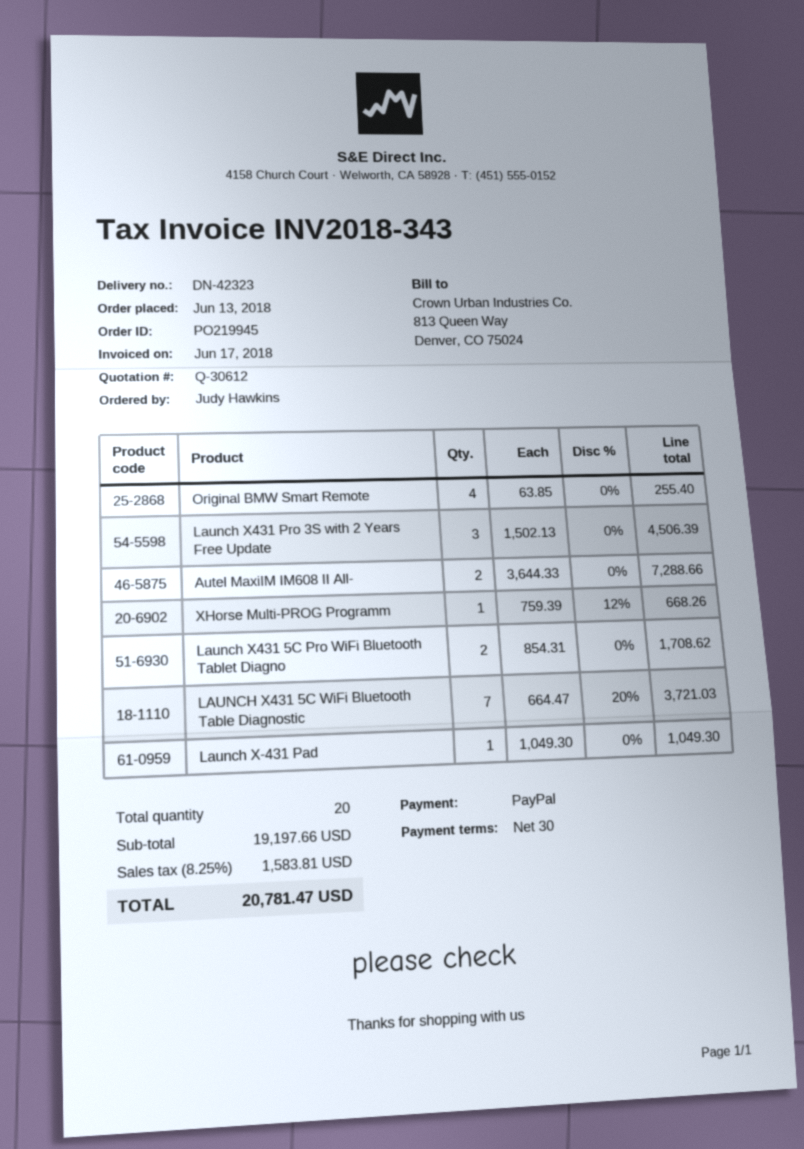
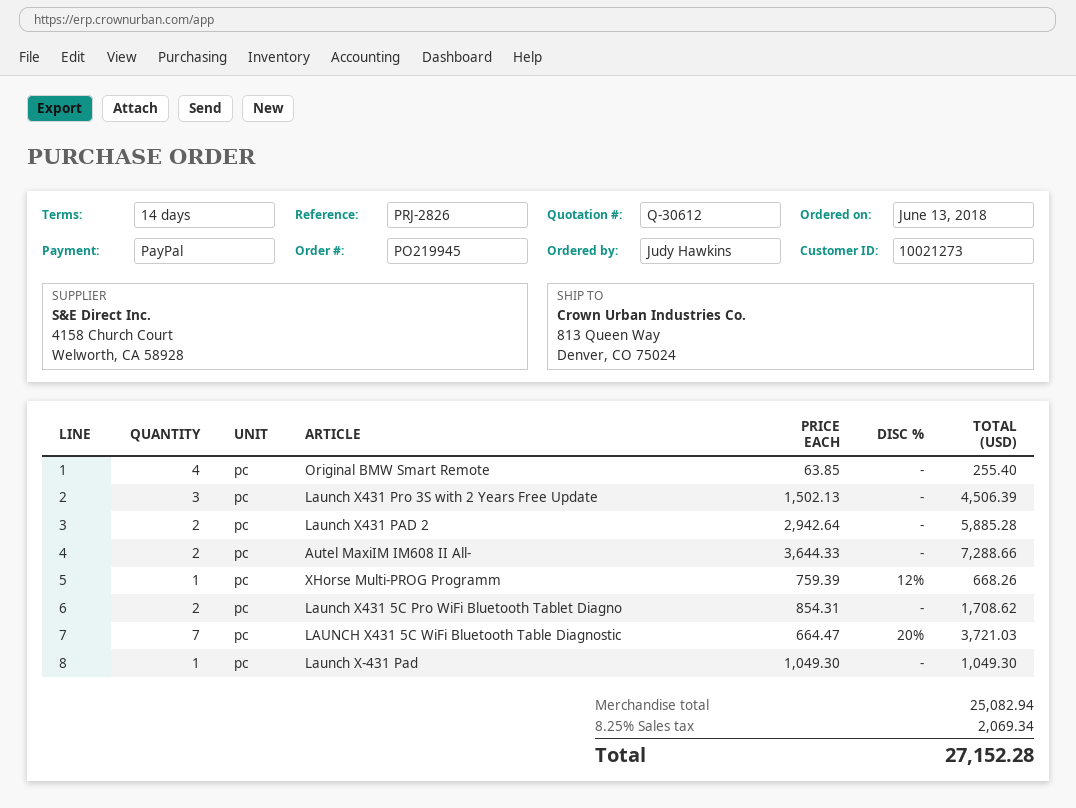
payment terms: 30 days -> 14 days
Launch X431 PAD 2: none -> 2 x 2942.64 = 5885.28
subtotal: 19197.66 -> 25082.94
tax: 8.25% = 1583.81 -> 8.25% = 2069.34
total: 20781.47 -> 27152.28

